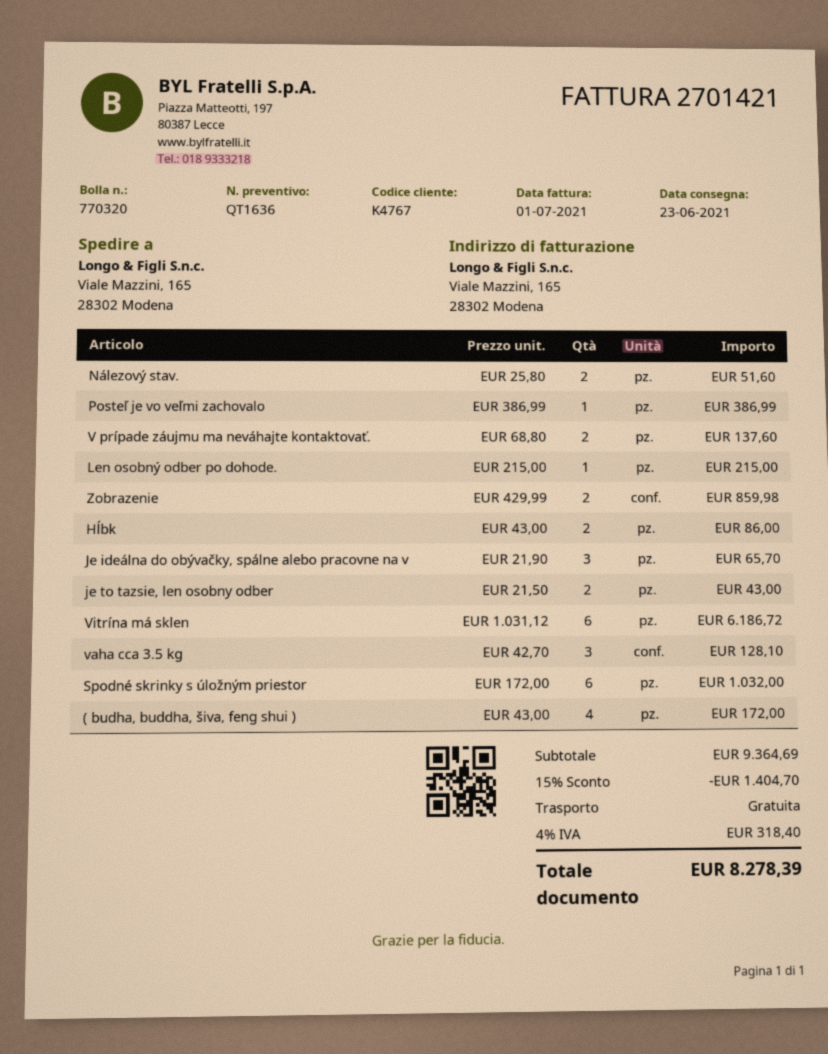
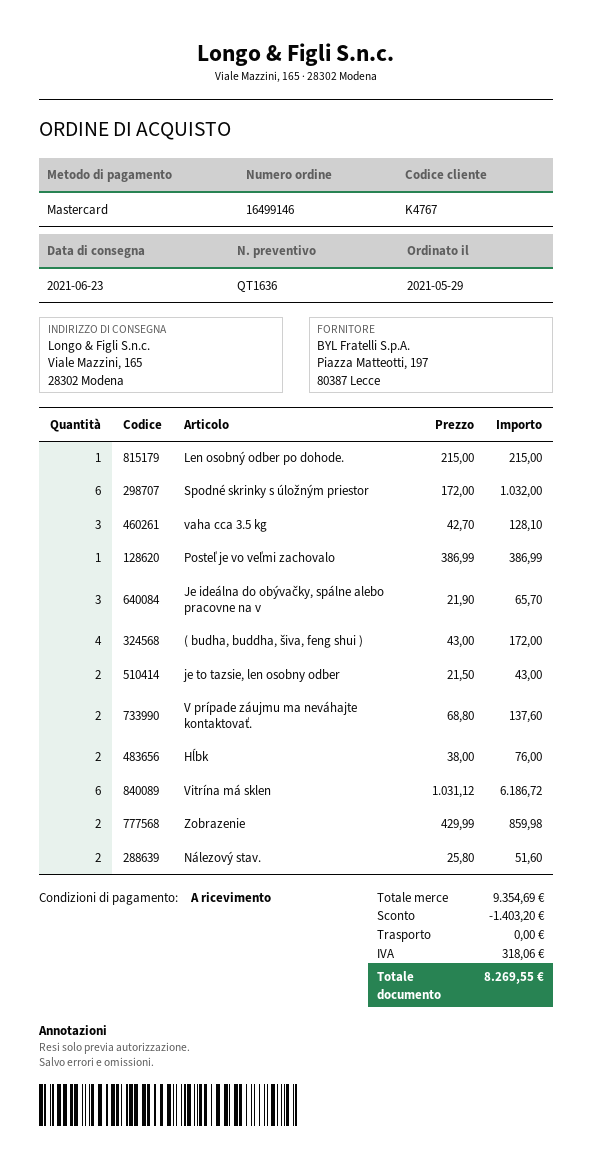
Hĺbk: 2 x 43.00 = 86.00 -> 2 x 38.00 = 76.00
subtotal: 9364.69 -> 9354.69
discount: 1404.70 -> 1403.20
tax: 318.40 -> 318.06
total: 8278.39 -> 8269.55

